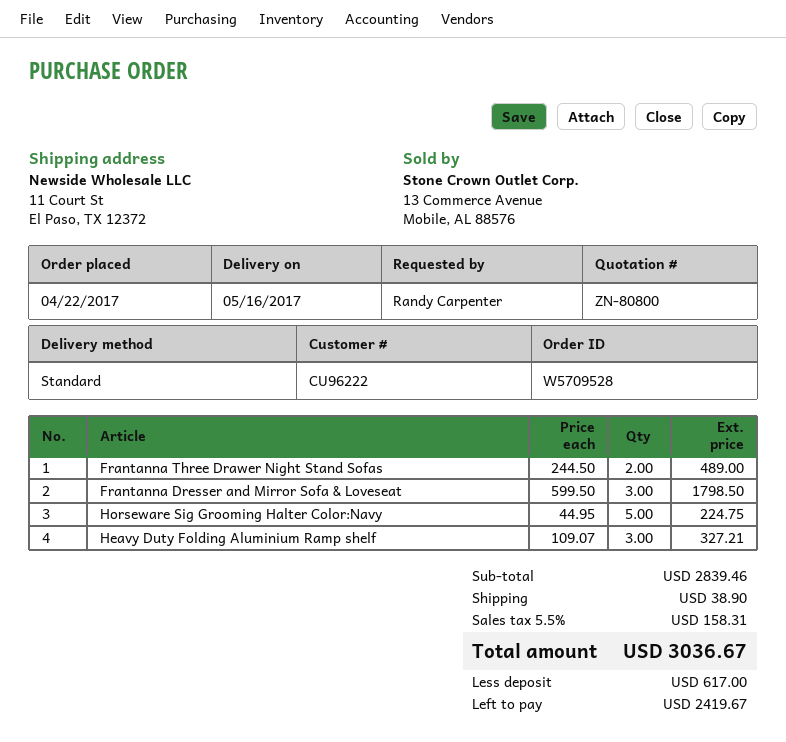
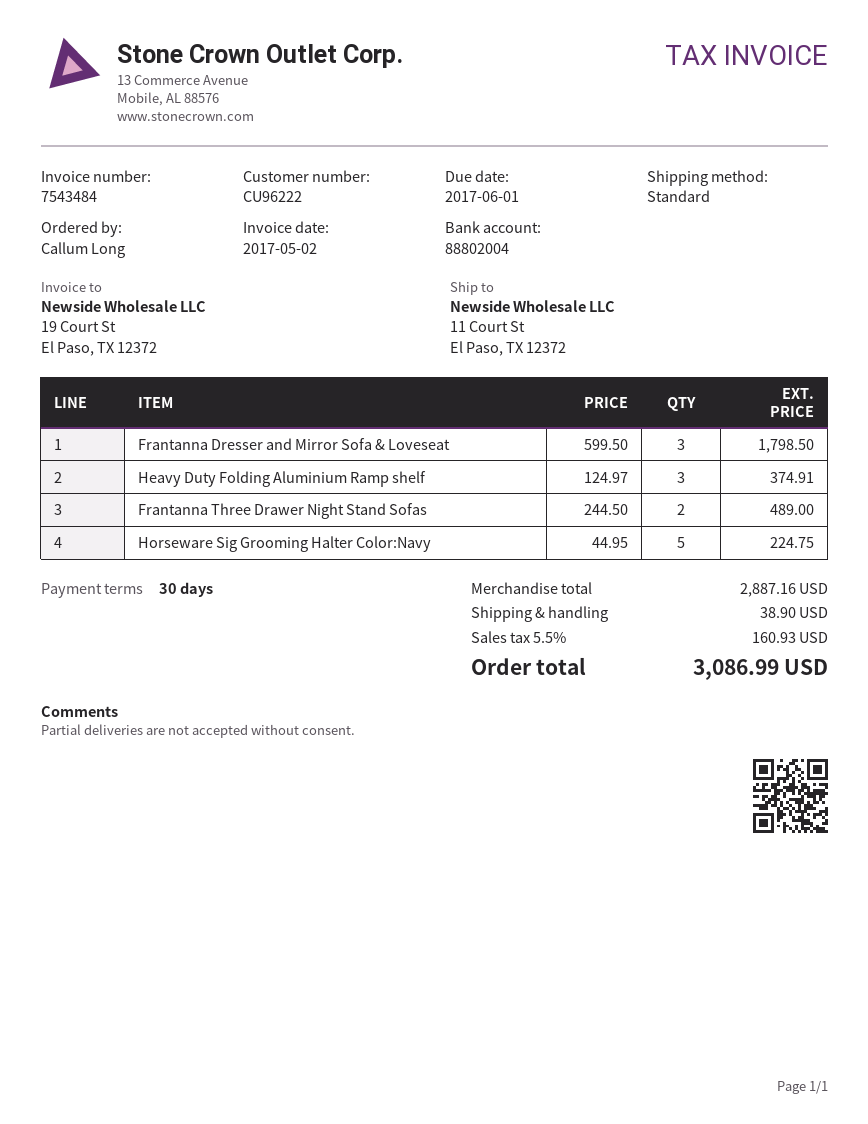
ordered by: Randy Carpenter -> Callum Long
Heavy Duty Folding Aluminium Ramp shelf: 3 x 109.07 = 327.21 -> 3 x 124.97 = 374.91
subtotal: 2839.46 -> 2887.16
tax: 5.5% = 158.31 -> 5.5% = 160.93
total: 3036.67 -> 3086.99

